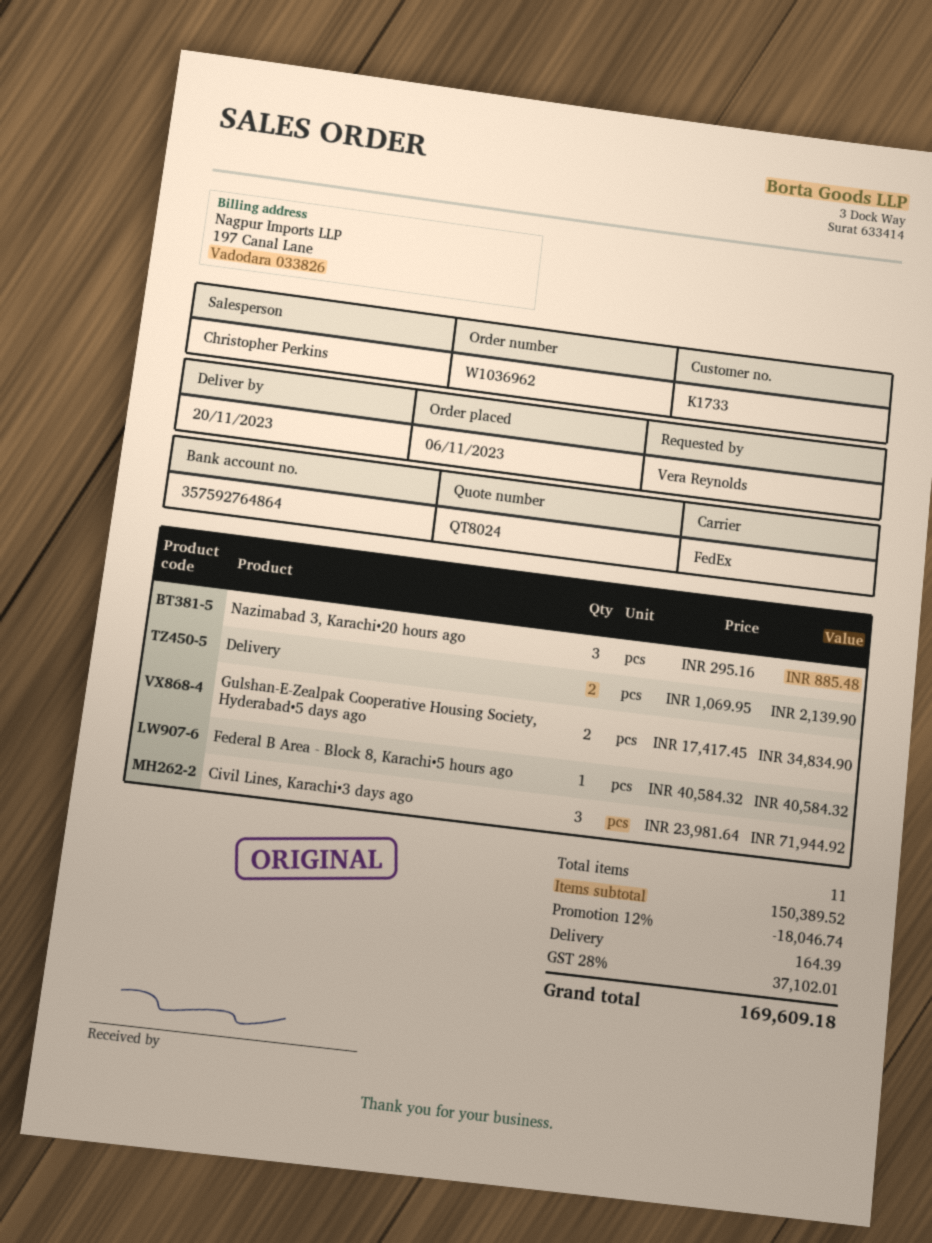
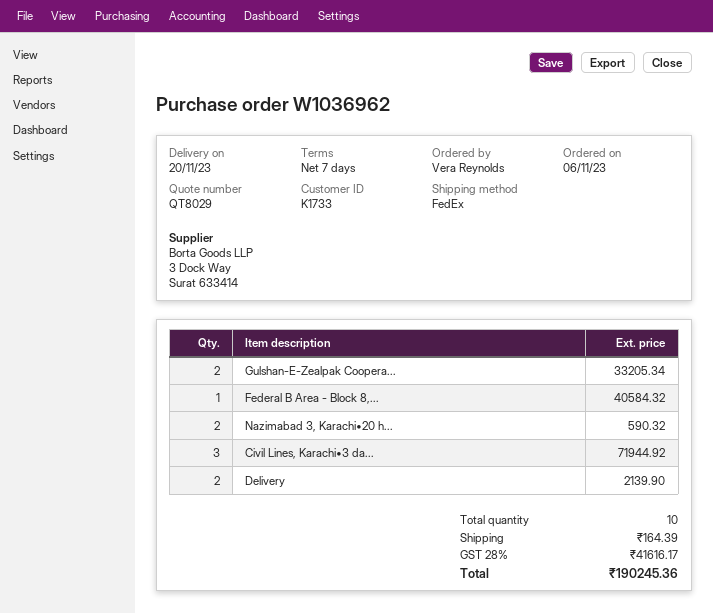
quote number: QT8024 -> QT8029
Nazimabad 3, Karachi•20 hours ago: 3 for 885.48 -> 2 for 590.32
Gulshan-E-Zealpak Cooperative Housing Society, Hyderabad•5 days ago: 2 for 34834.90 -> 2 for 33205.34
total quantity: 11 -> 10
discount: 12% = 18046.74 -> none
tax: 28% = 37102.01 -> 28% = 41616.17
total: 169609.18 -> 190245.36

